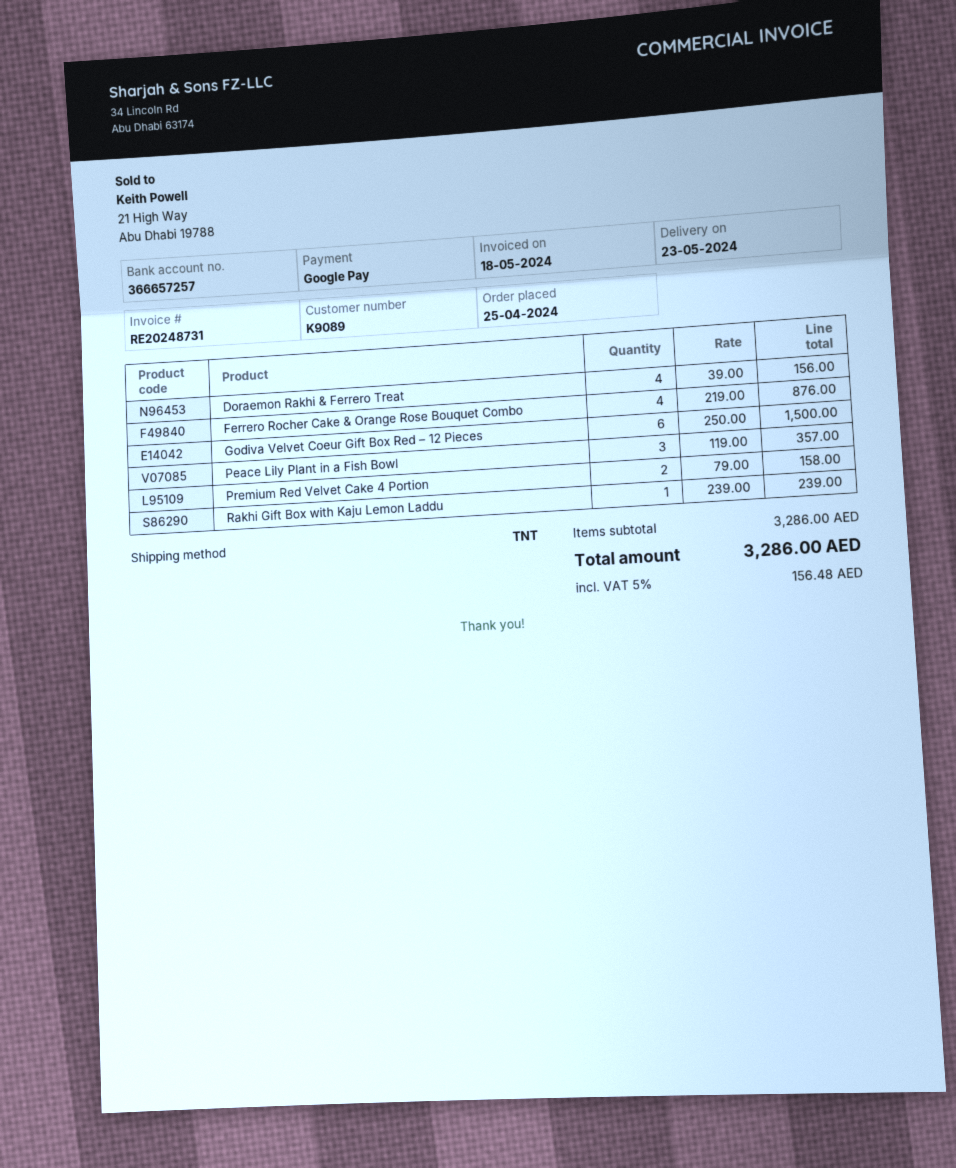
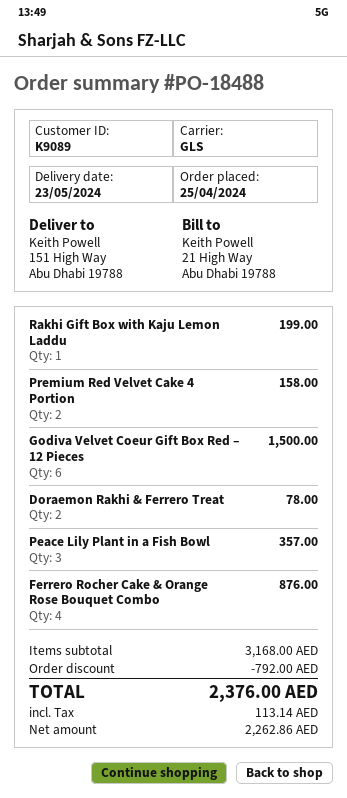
shipping method: TNT -> GLS
Doraemon Rakhi & Ferrero Treat: 4 for 156.00 -> 2 for 78.00
Rakhi Gift Box with Kaju Lemon Laddu: 1 for 239.00 -> 1 for 199.00
subtotal: 3286.00 -> 3168.00
discount: none -> 792.00
tax: 156.48 -> 113.14
total: 3286.00 -> 2376.00

